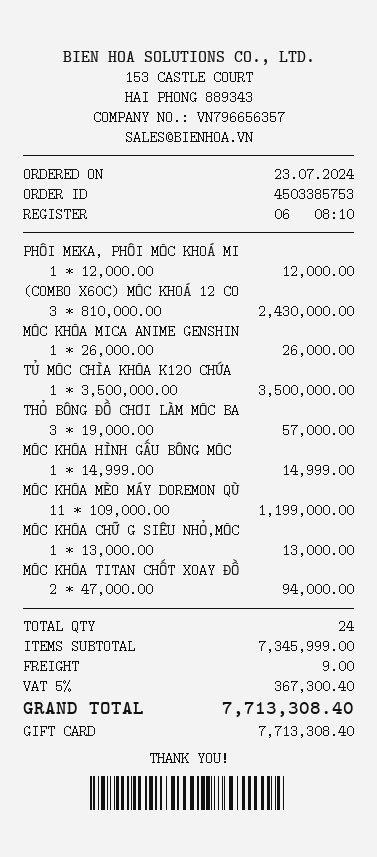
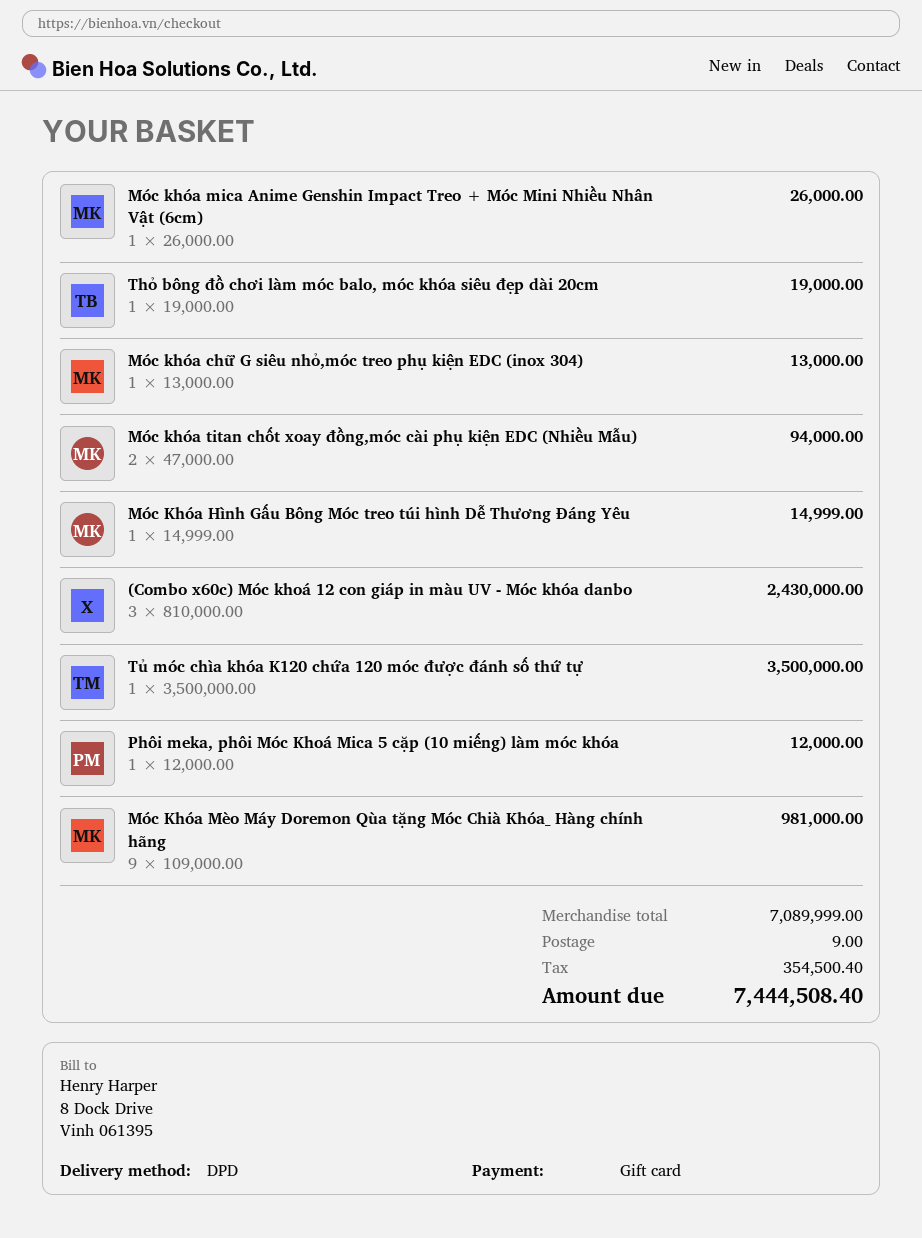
THỎ BÔNG ĐỒ CHƠI LÀM MÓC BA: 3 x 19000.00 = 57000.00 -> 1 x 19000.00 = 19000.00
MÓC KHÓA MÈO MÁY DOREMON QÙ: 11 x 109000.00 = 1199000.00 -> 9 x 109000.00 = 981000.00
subtotal: 7345999.00 -> 7089999.00
tax: 367300.40 -> 354500.40
total: 7713308.40 -> 7444508.40

